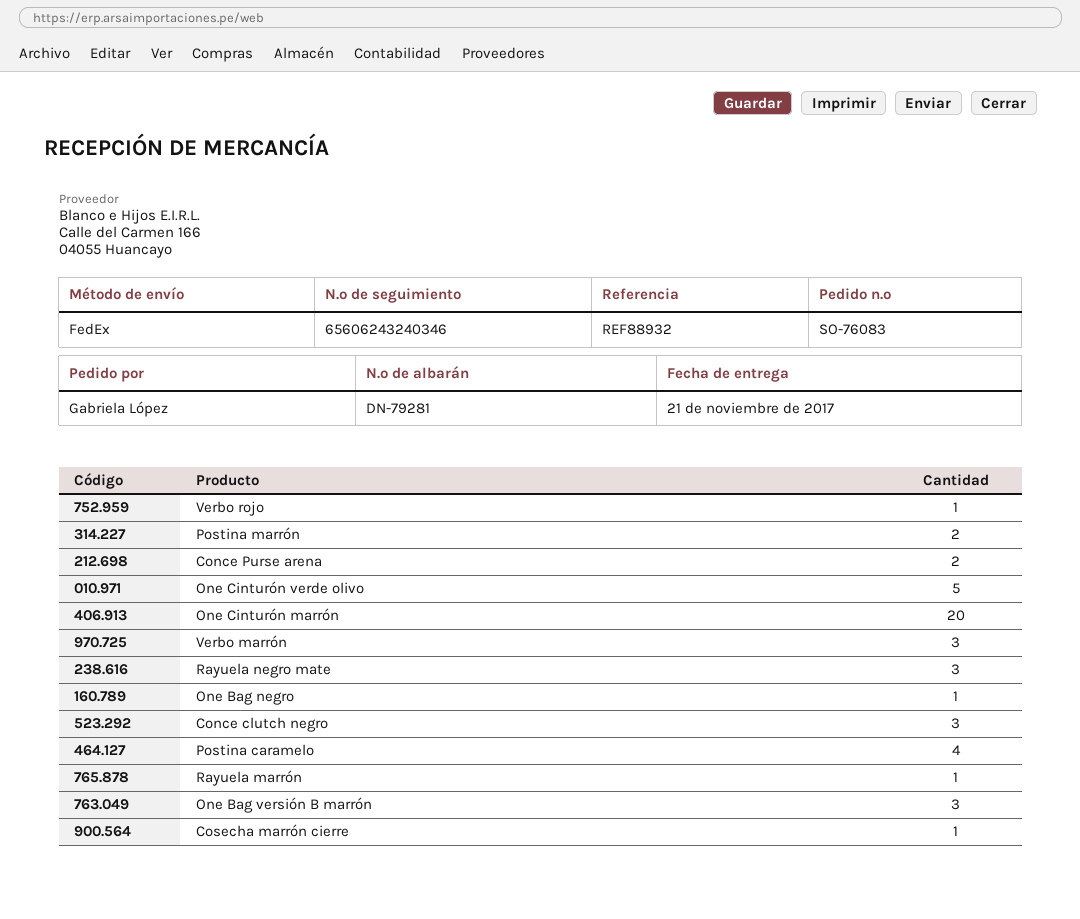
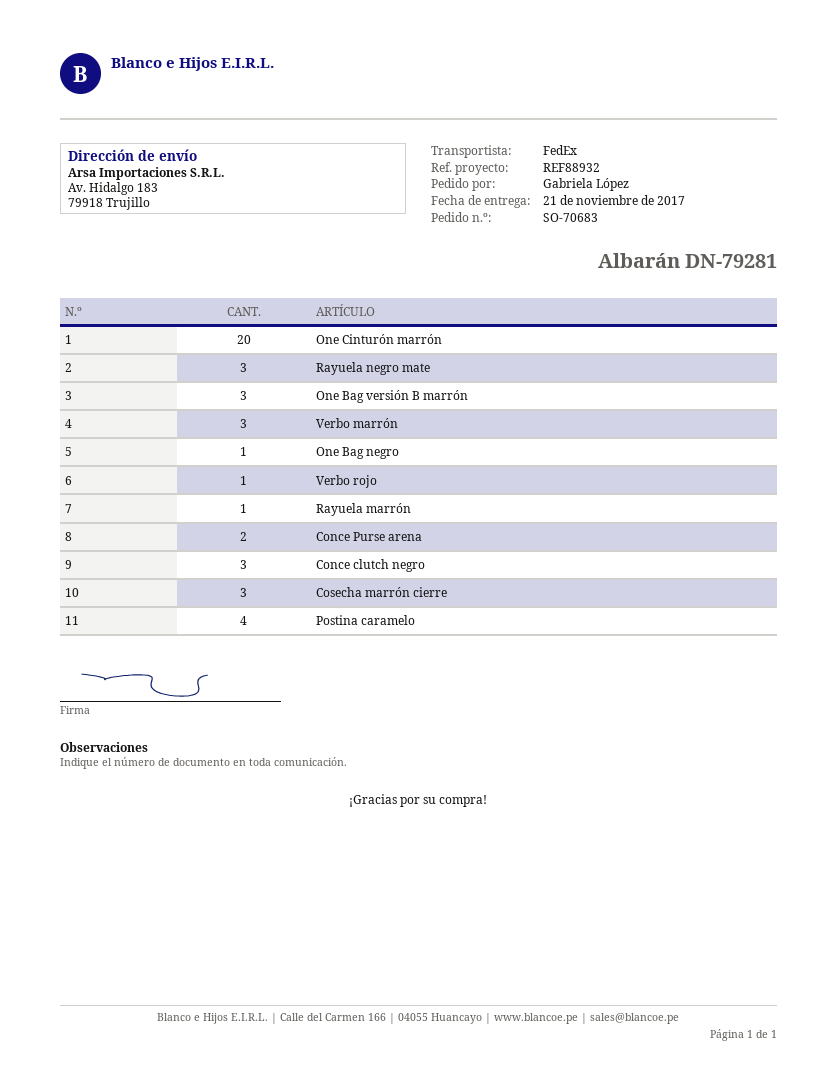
order number: SO-76083 -> SO-70683
Postina marrón: 2 -> none
One Cinturón verde olivo: 5 -> none
Cosecha marrón cierre: 1 -> 3

